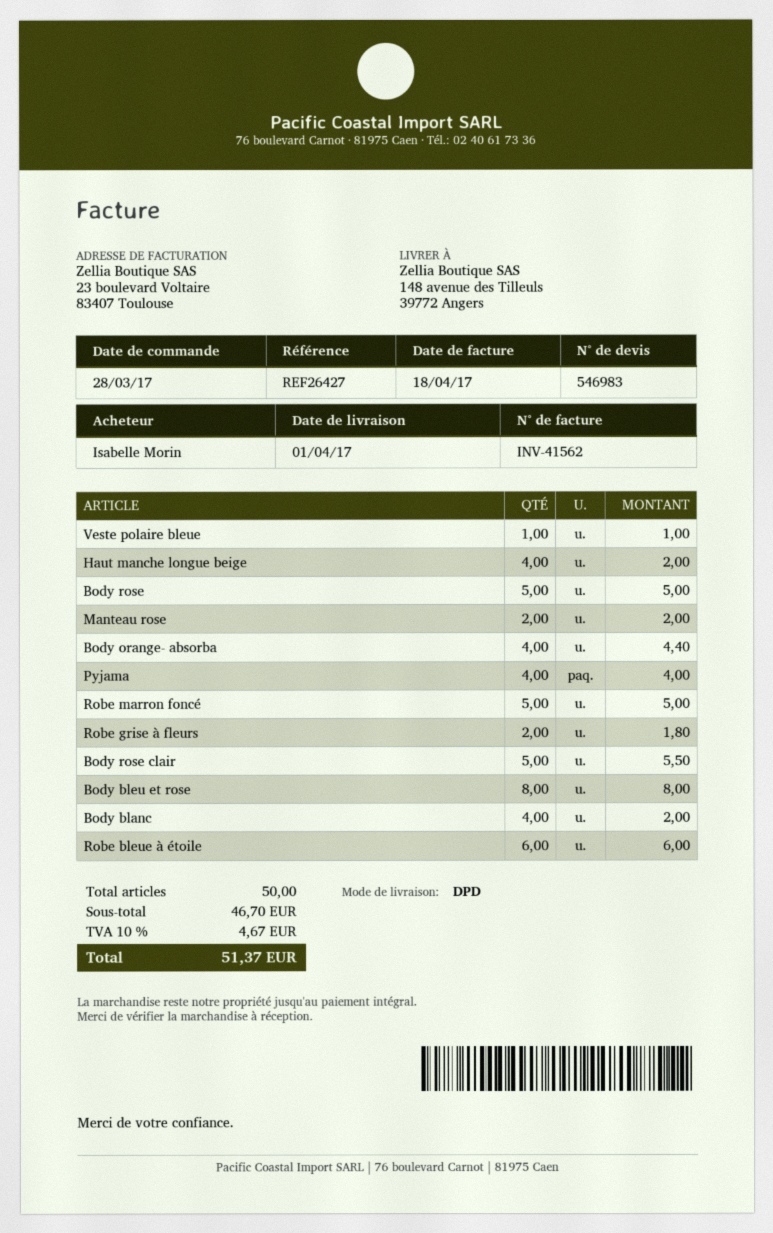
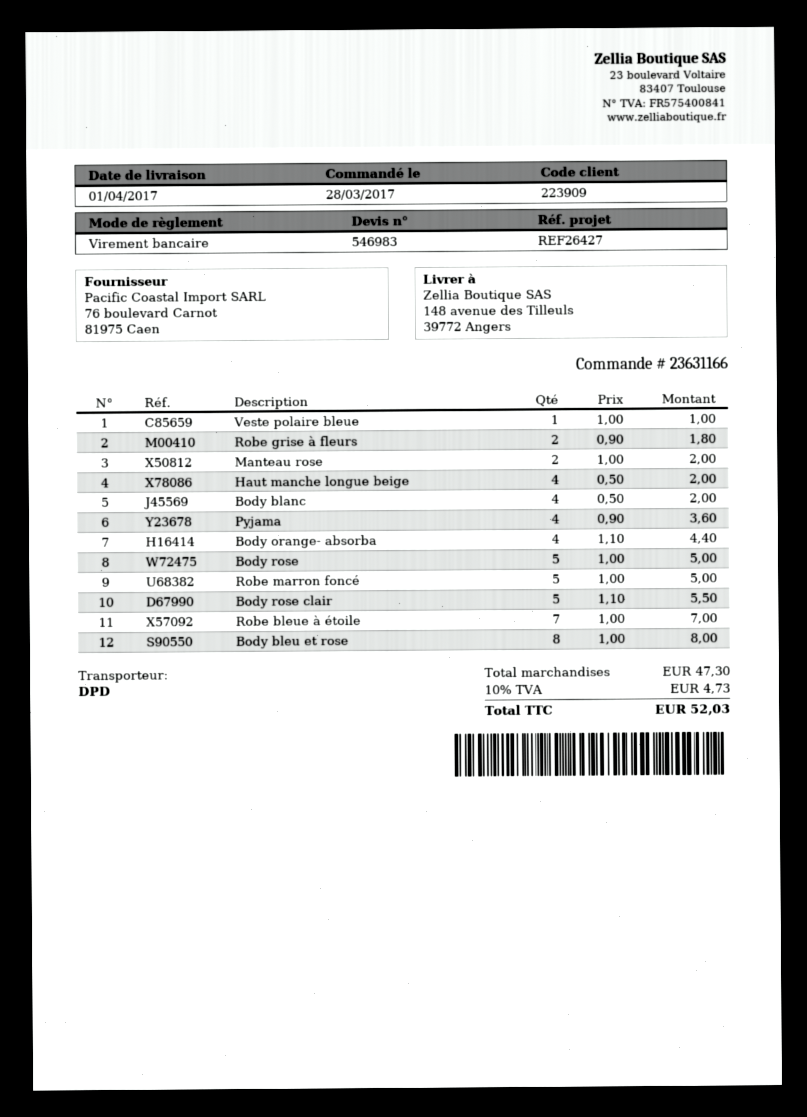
Pyjama: 4 for 4.00 -> 4 for 3.60
Robe bleue à étoile: 6 for 6.00 -> 7 for 7.00
subtotal: 46.70 -> 47.30
tax: 10% = 4.67 -> 10% = 4.73
total: 51.37 -> 52.03

